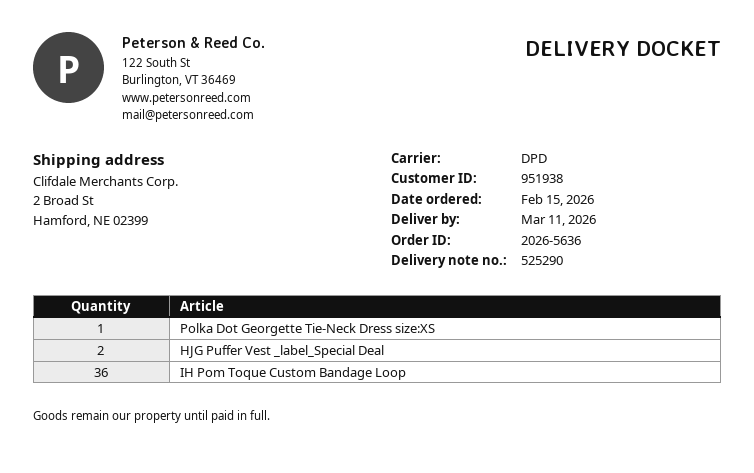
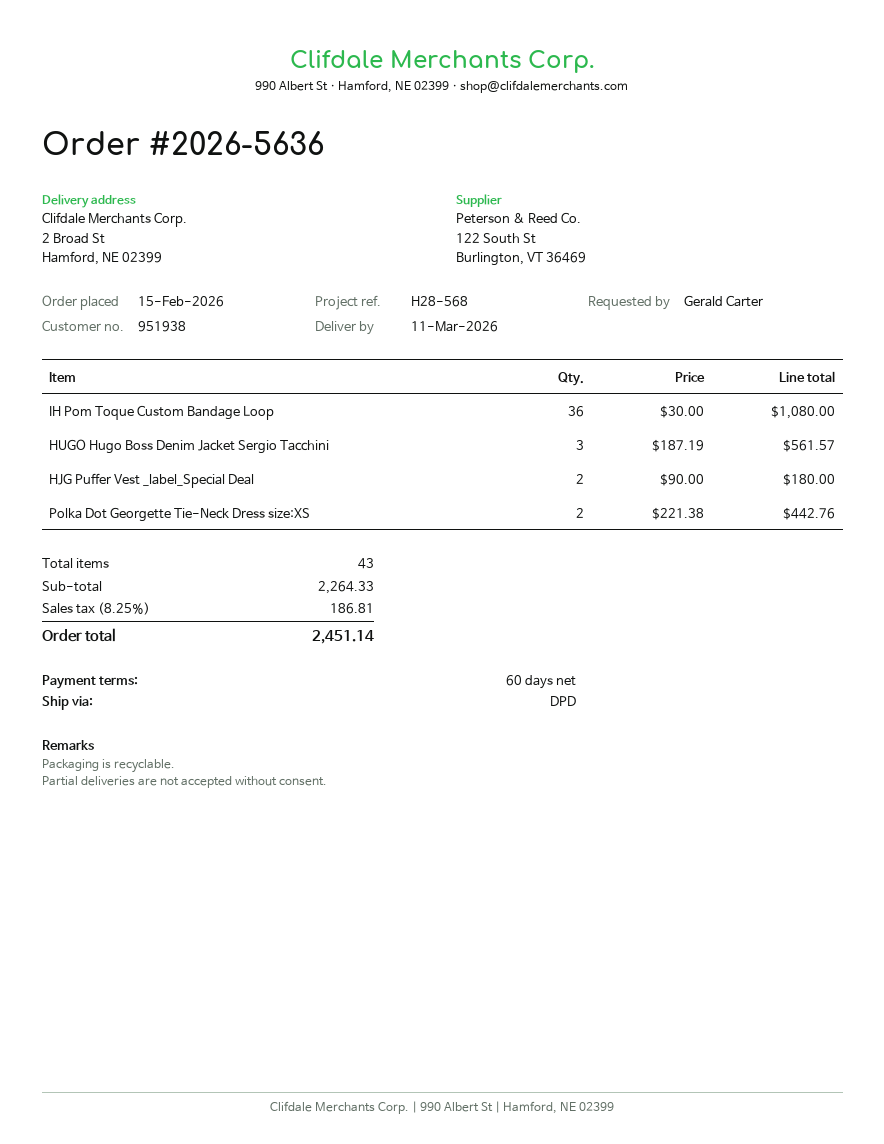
Polka Dot Georgette Tie-Neck Dress size:XS: 1 -> 2
HUGO Hugo Boss Denim Jacket Sergio Tacchini: none -> 3

